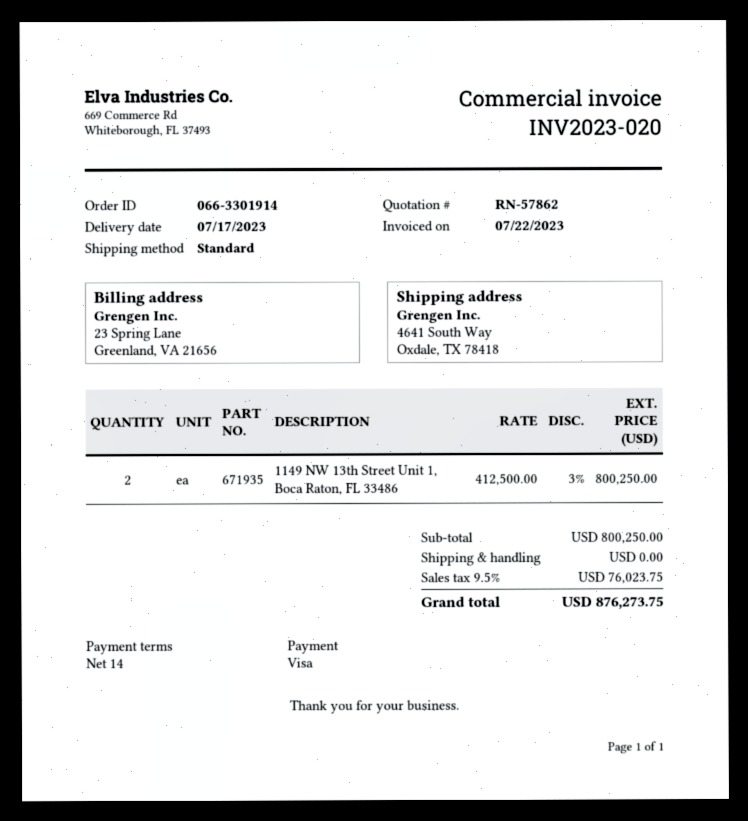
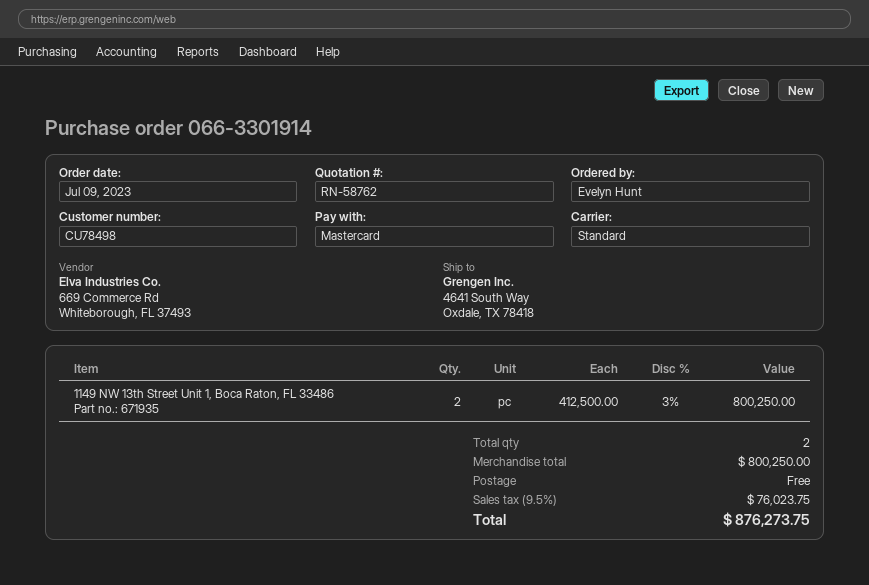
quote number: RN-57862 -> RN-58762
payment method: Visa -> Mastercard

